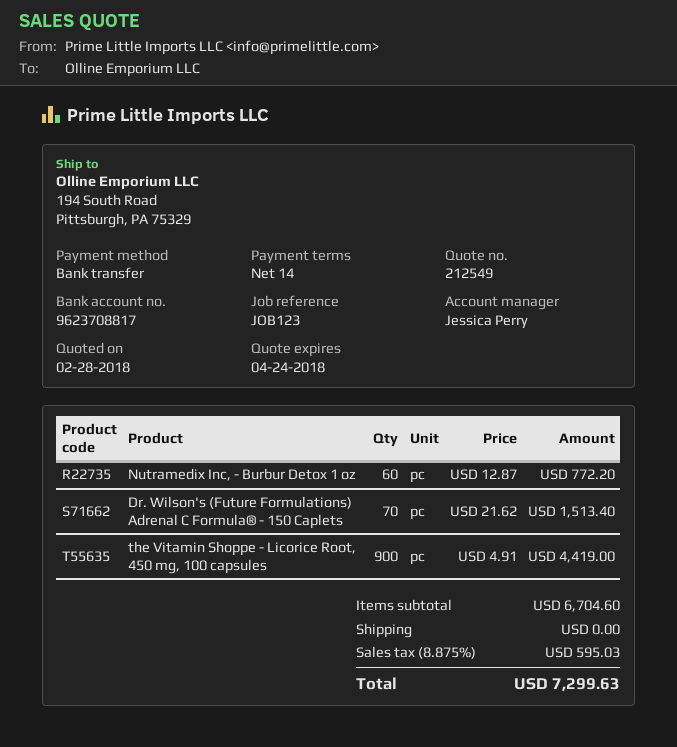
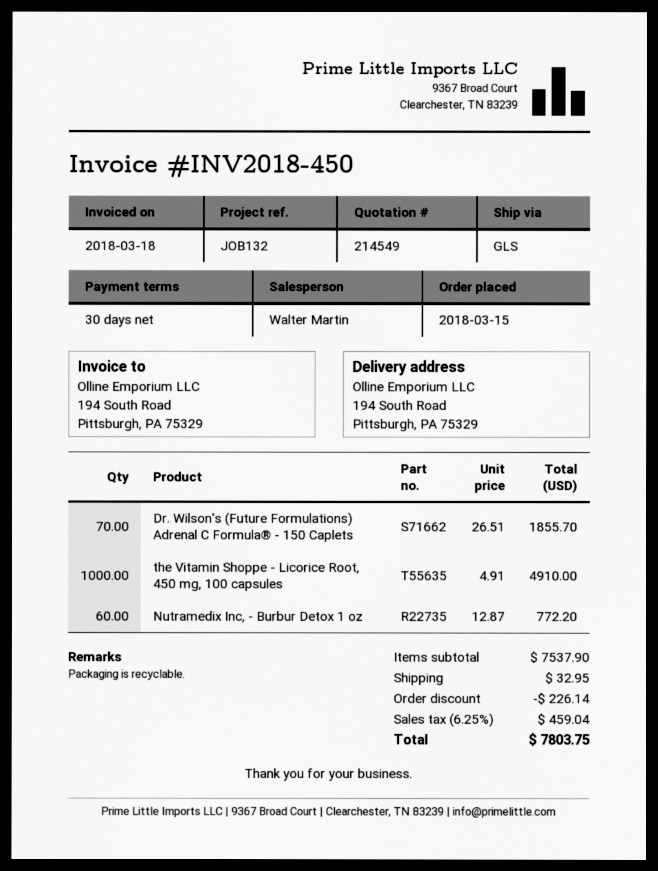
quote number: 212549 -> 214549
payment terms: 14 days -> 30 days
reference: JOB123 -> JOB132
sales rep: Jessica Perry -> Walter Martin
Dr. Wilson's (Future Formulations) Adrenal C Formula® - 150 Caplets: 70 x 21.62 = 1513.40 -> 70 x 26.51 = 1855.70
the Vitamin Shoppe - Licorice Root, 450 mg, 100 capsules: 900 x 4.91 = 4419.00 -> 1000 x 4.91 = 4910.00
subtotal: 6704.60 -> 7537.90
discount: none -> 226.14
shipping: 0.00 -> 32.95
tax: 8.875% = 595.03 -> 6.25% = 459.04
total: 7299.63 -> 7803.75

